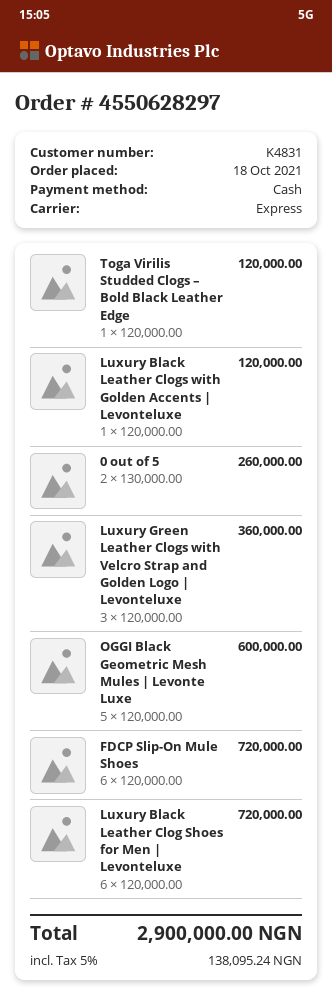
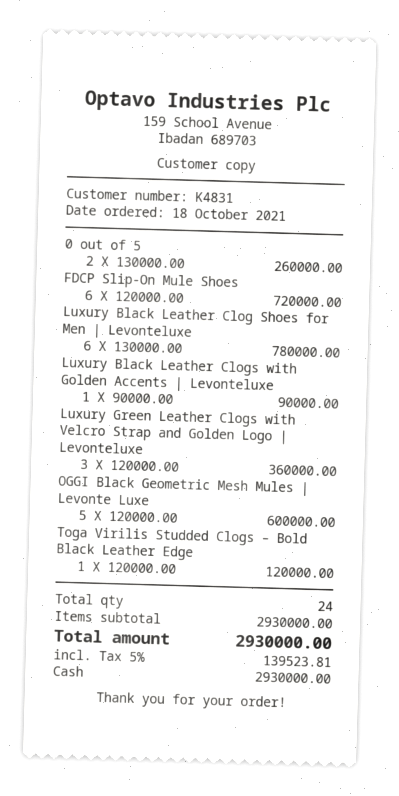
Luxury Black Leather Clogs with Golden Accents | Levonteluxe: 1 x 120000.00 = 120000.00 -> 1 x 90000.00 = 90000.00
Luxury Black Leather Clog Shoes for Men | Levonteluxe: 6 x 120000.00 = 720000.00 -> 6 x 130000.00 = 780000.00
tax: 5% = 138095.24 -> 5% = 139523.81
total: 2900000.00 -> 2930000.00

